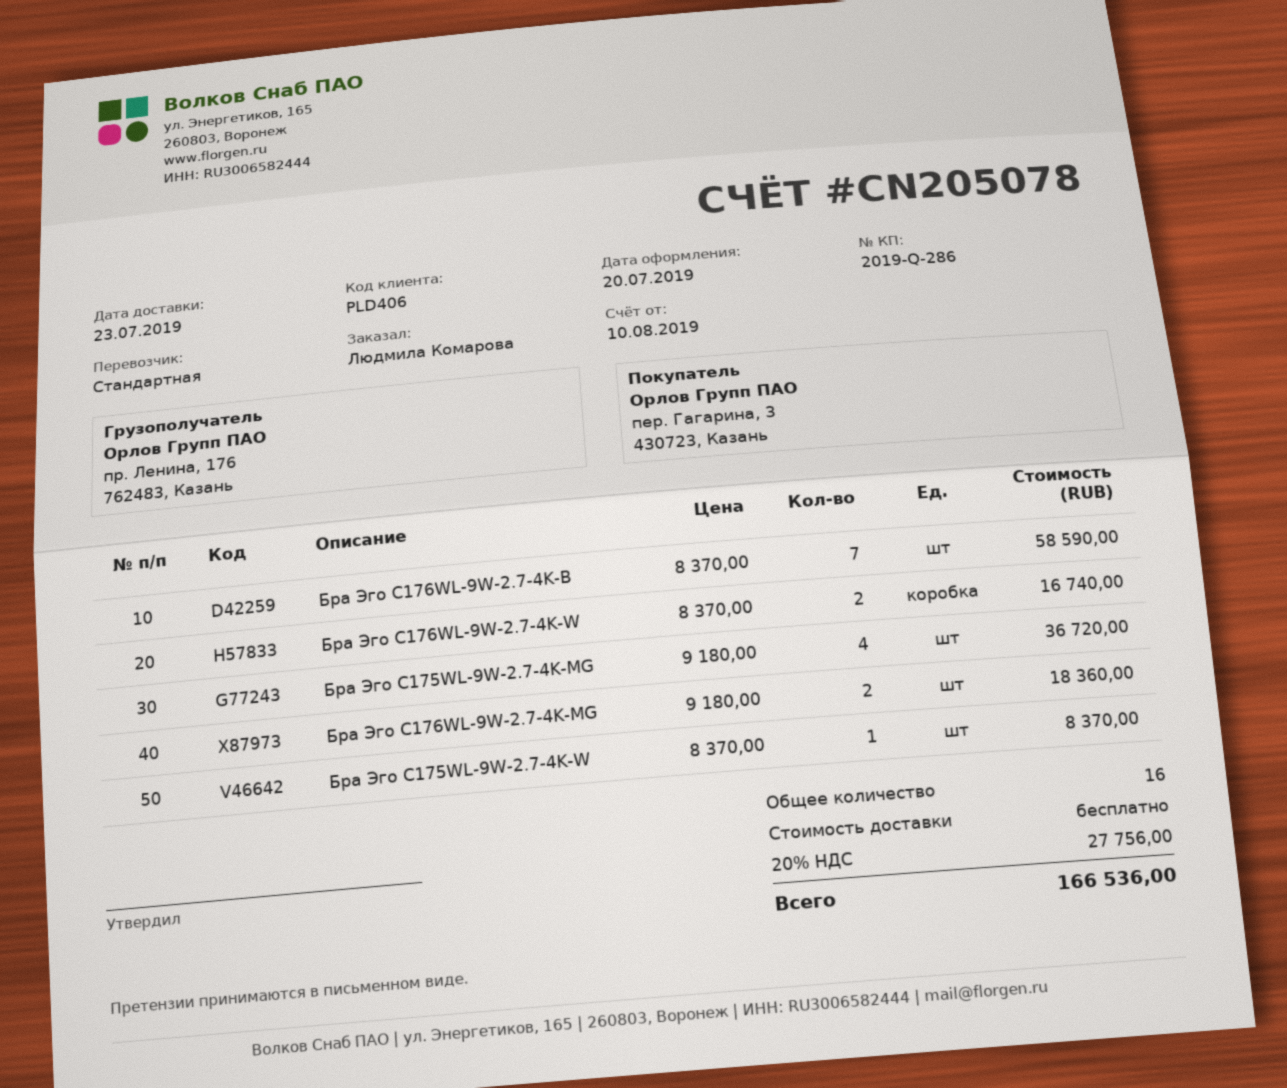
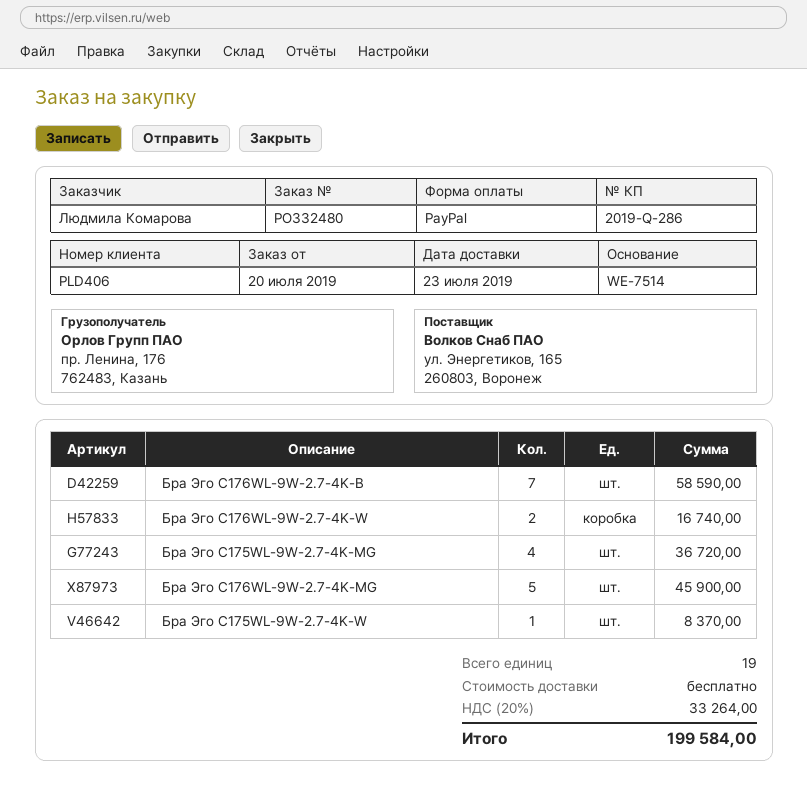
Бра Эго C176WL-9W-2.7-4K-MG: 2 for 18360.00 -> 5 for 45900.00
total quantity: 16 -> 19
tax: 20% = 27756.00 -> 20% = 33264.00
total: 166536.00 -> 199584.00

